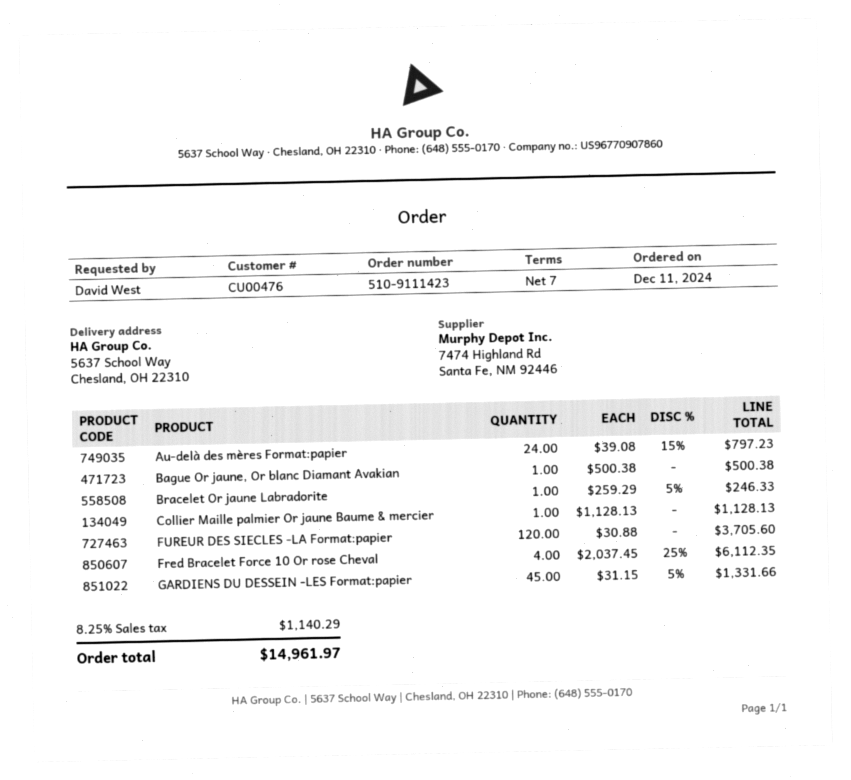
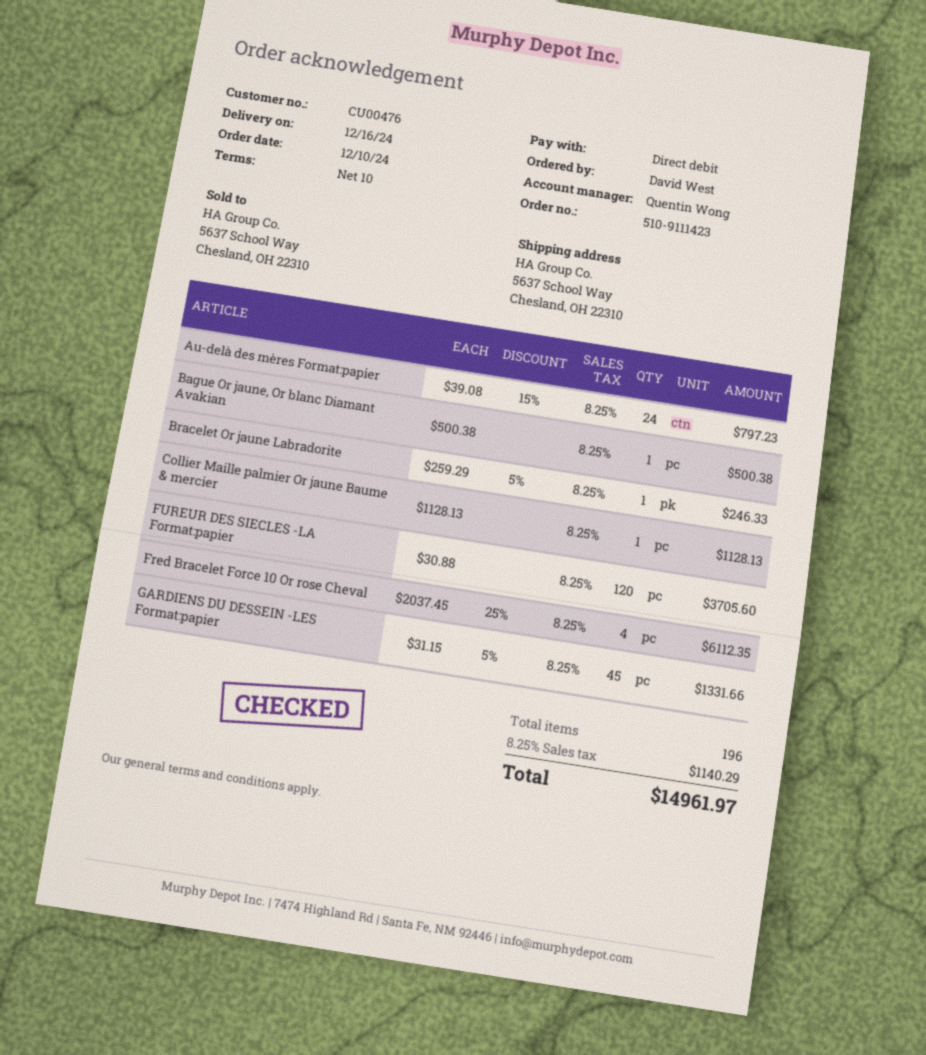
order date: 2024-12-11 -> 2024-12-10
payment terms: 7 days -> 10 days

